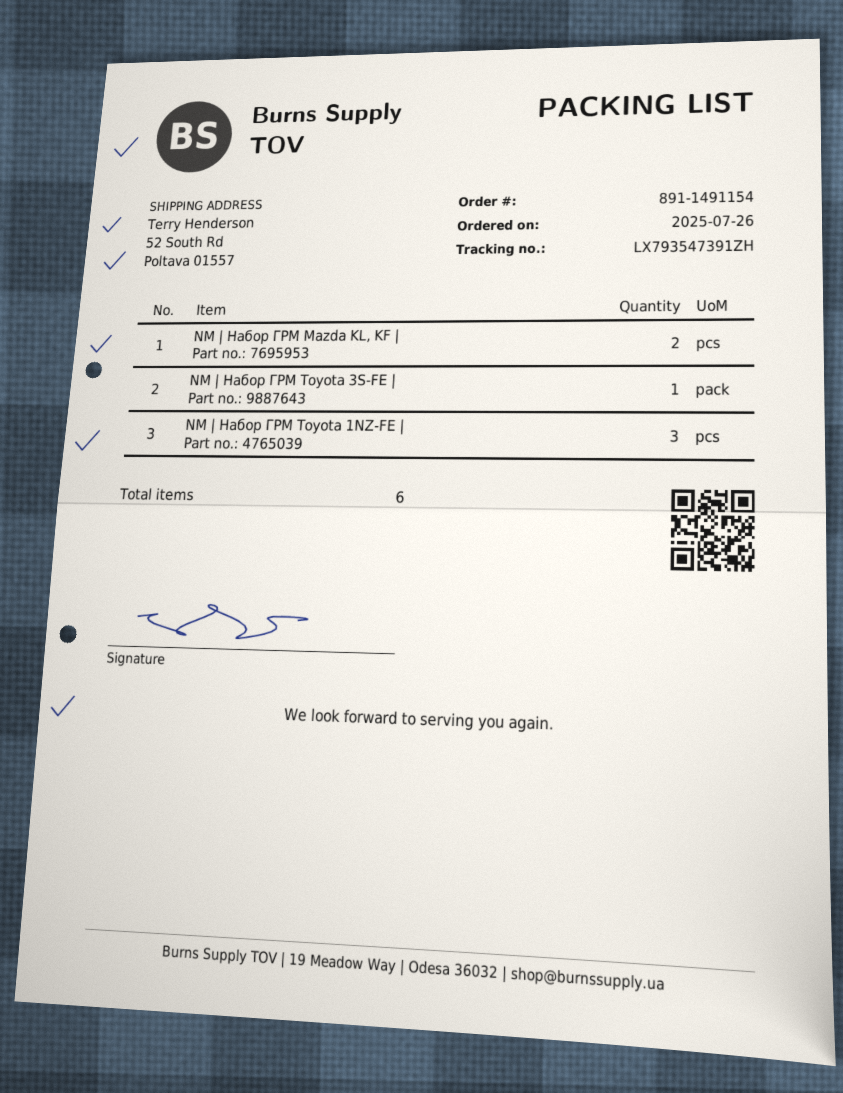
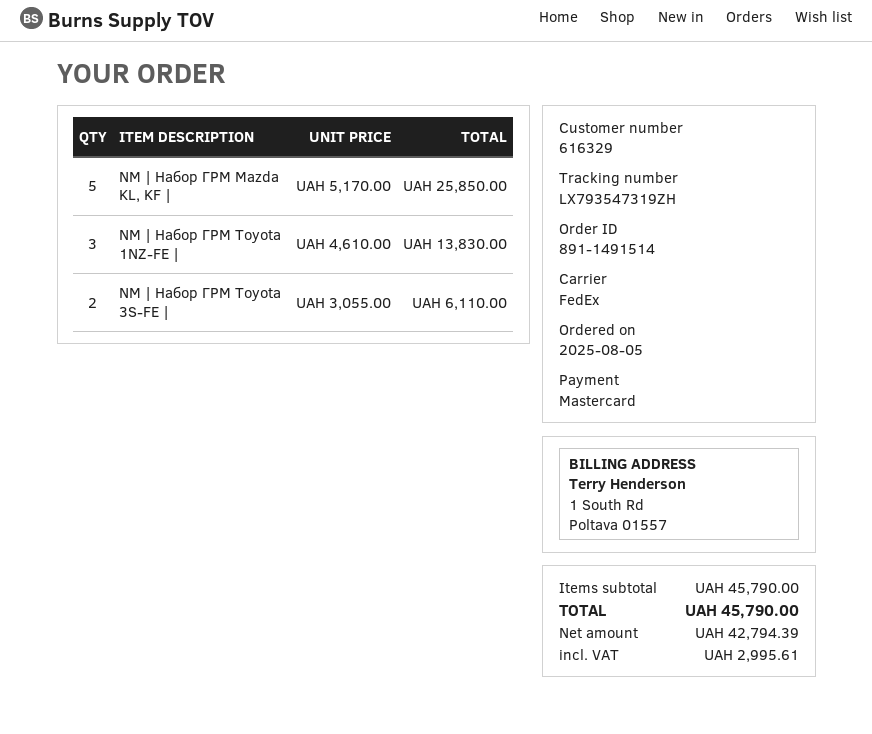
order number: 891-1491154 -> 891-1491514
order date: 2025-07-26 -> 2025-08-05
tracking number: LX793547391ZH -> LX793547319ZH
NM | Набор ГРМ Mazda KL, KF |: 2 -> 5
NM | Набор ГРМ Toyota 3S-FE |: 1 -> 2

